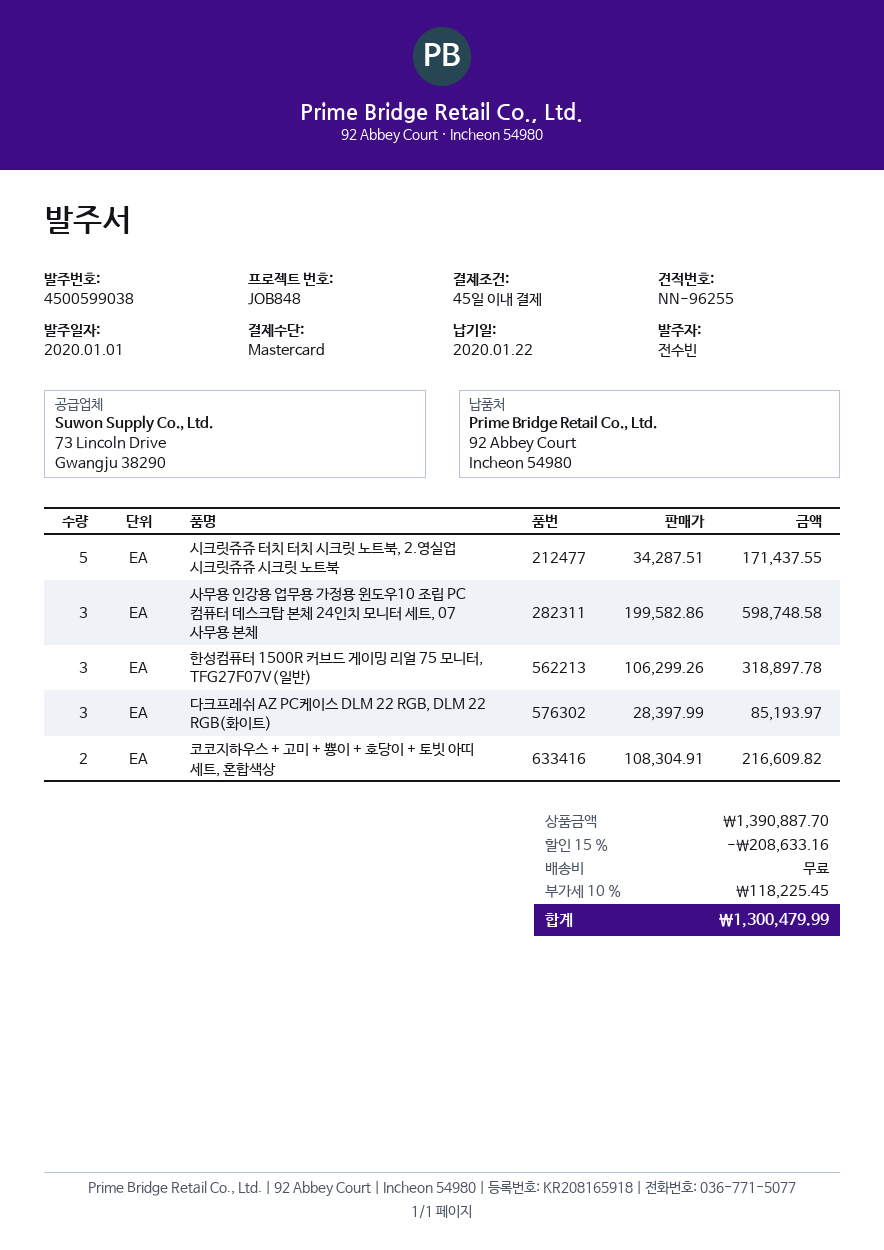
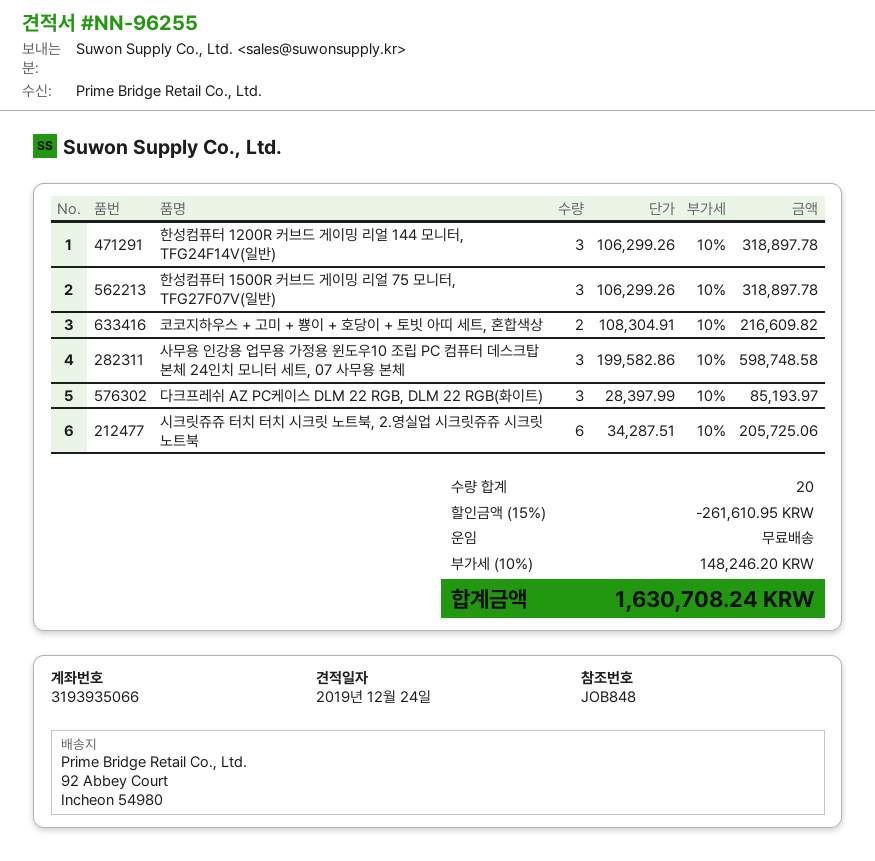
시크릿쥬쥬 터치 터치 시크릿 노트북, 2.영실업 시크릿쥬쥬 시크릿 노트북: 5 x 34287.51 = 171437.55 -> 6 x 34287.51 = 205725.06
한성컴퓨터 1200R 커브드 게이밍 리얼 144 모니터, TFG24F14V(일반): none -> 3 x 106299.26 = 318897.78
discount: 15% = 208633.16 -> 15% = 261610.95
tax: 10% = 118225.45 -> 10% = 148246.20
total: 1300479.99 -> 1630708.24

